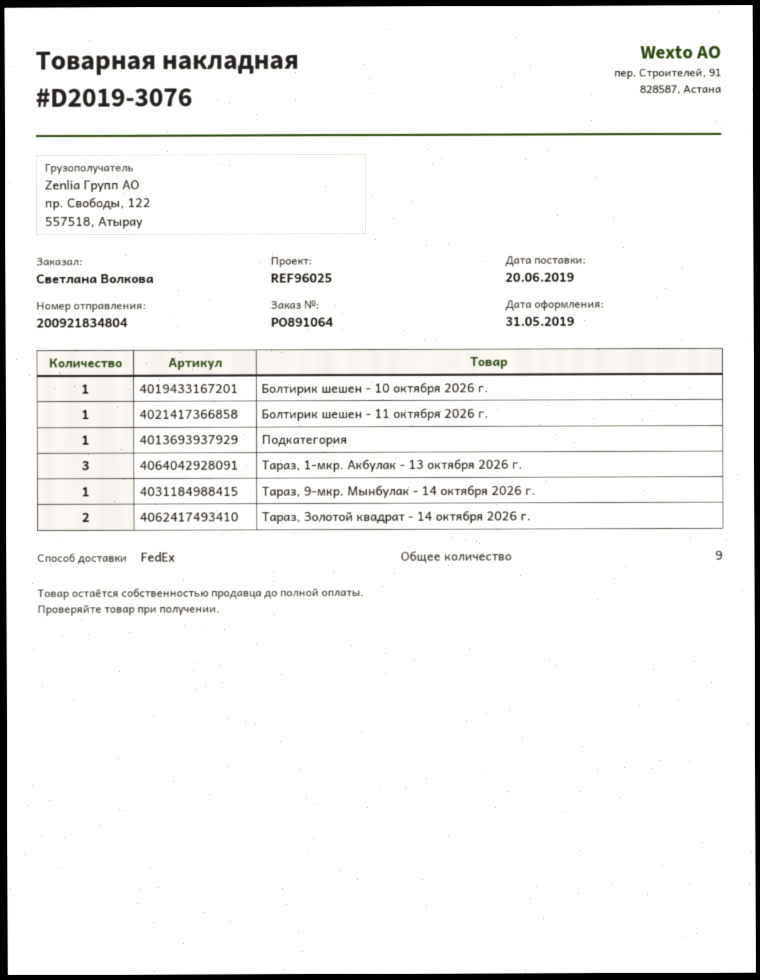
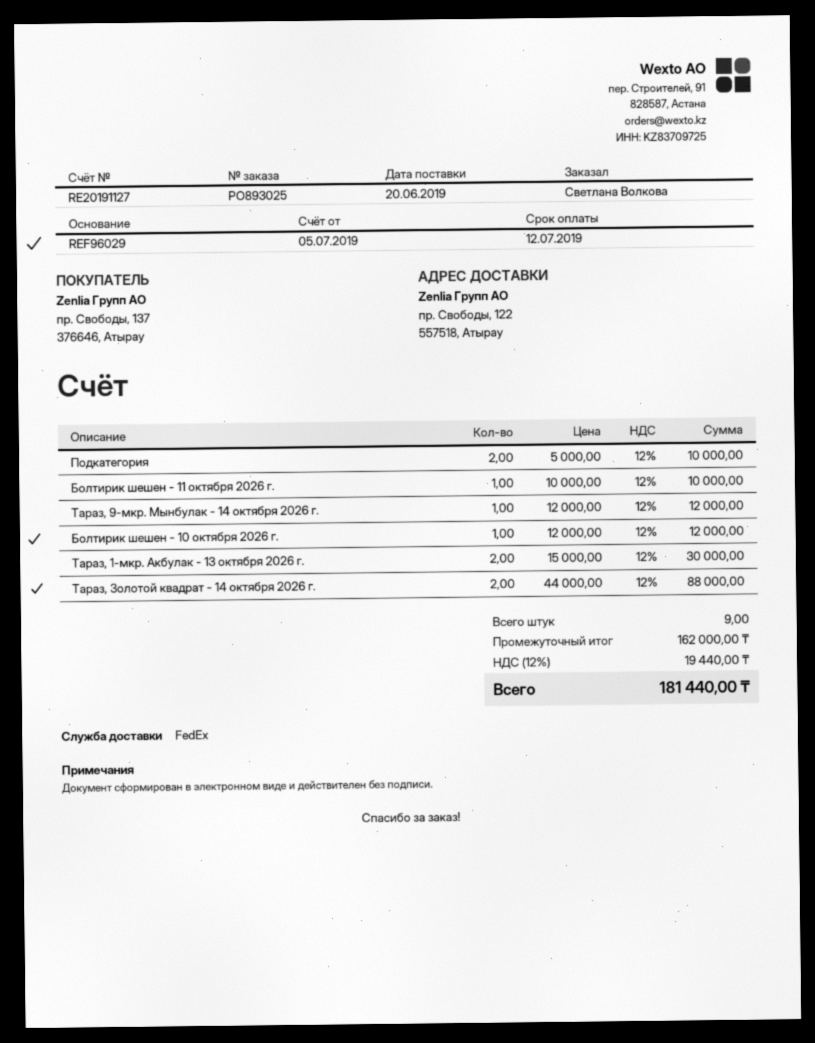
order number: PO891064 -> PO893025
reference: REF96025 -> REF96029
Подкатегория: 1 -> 2
Тараз, 1-мкр. Акбулак - 13 октября 2026 г.: 3 -> 2

